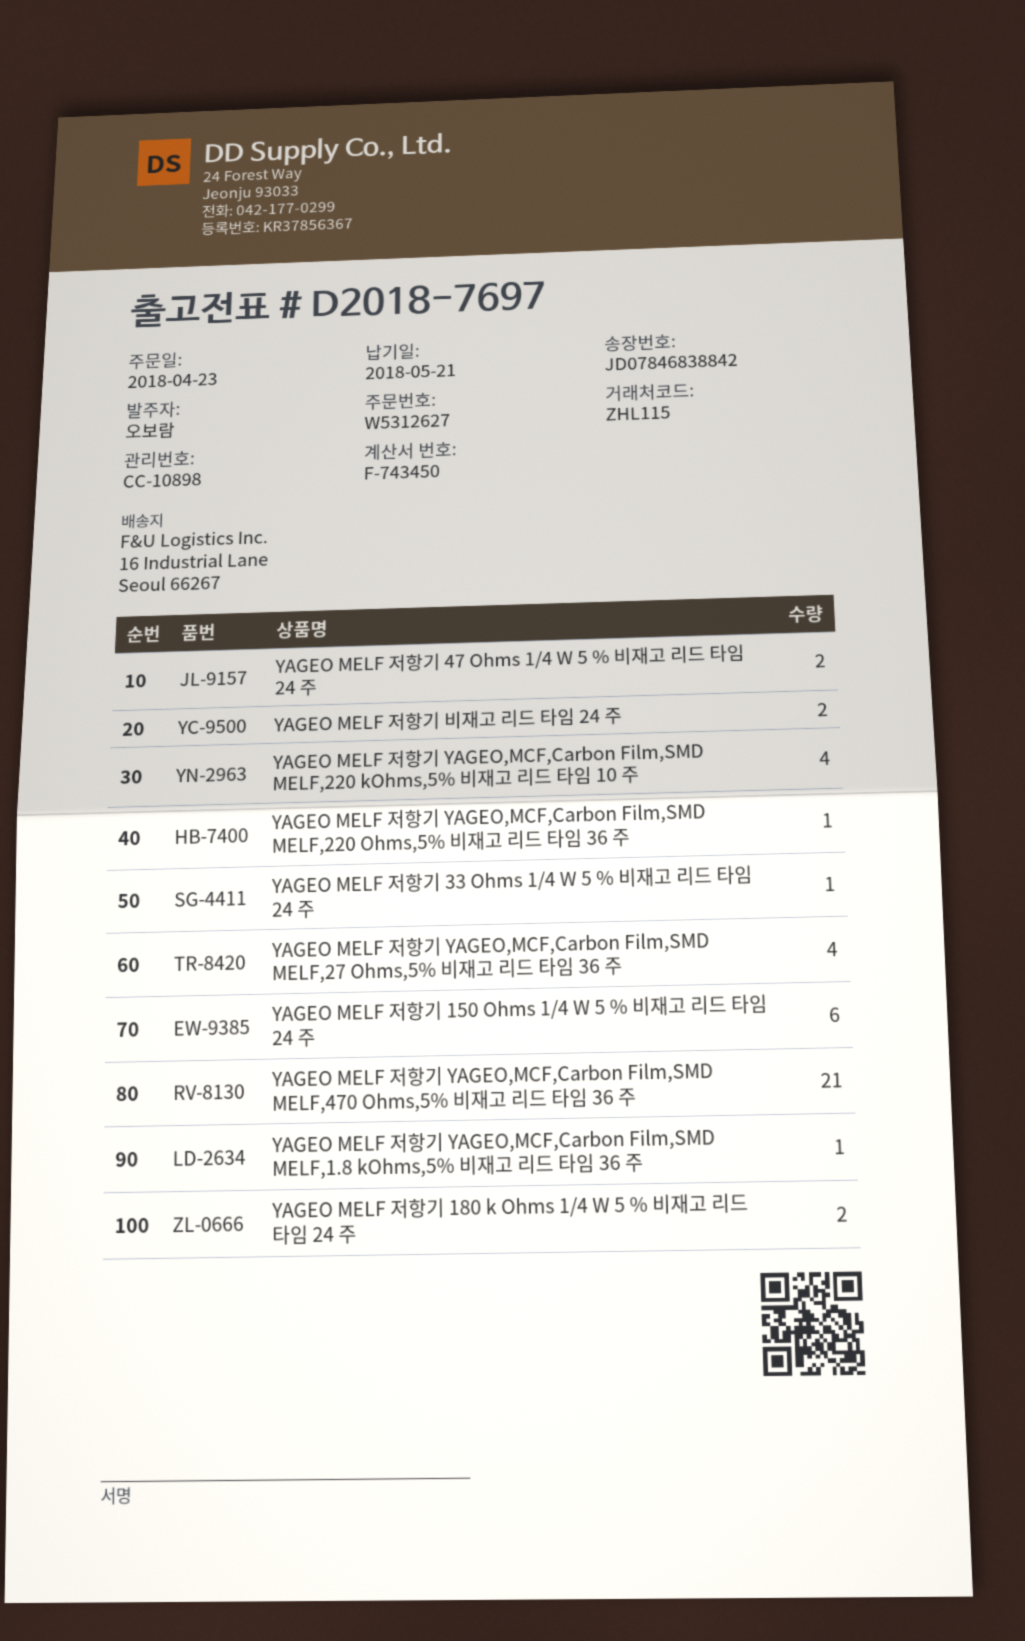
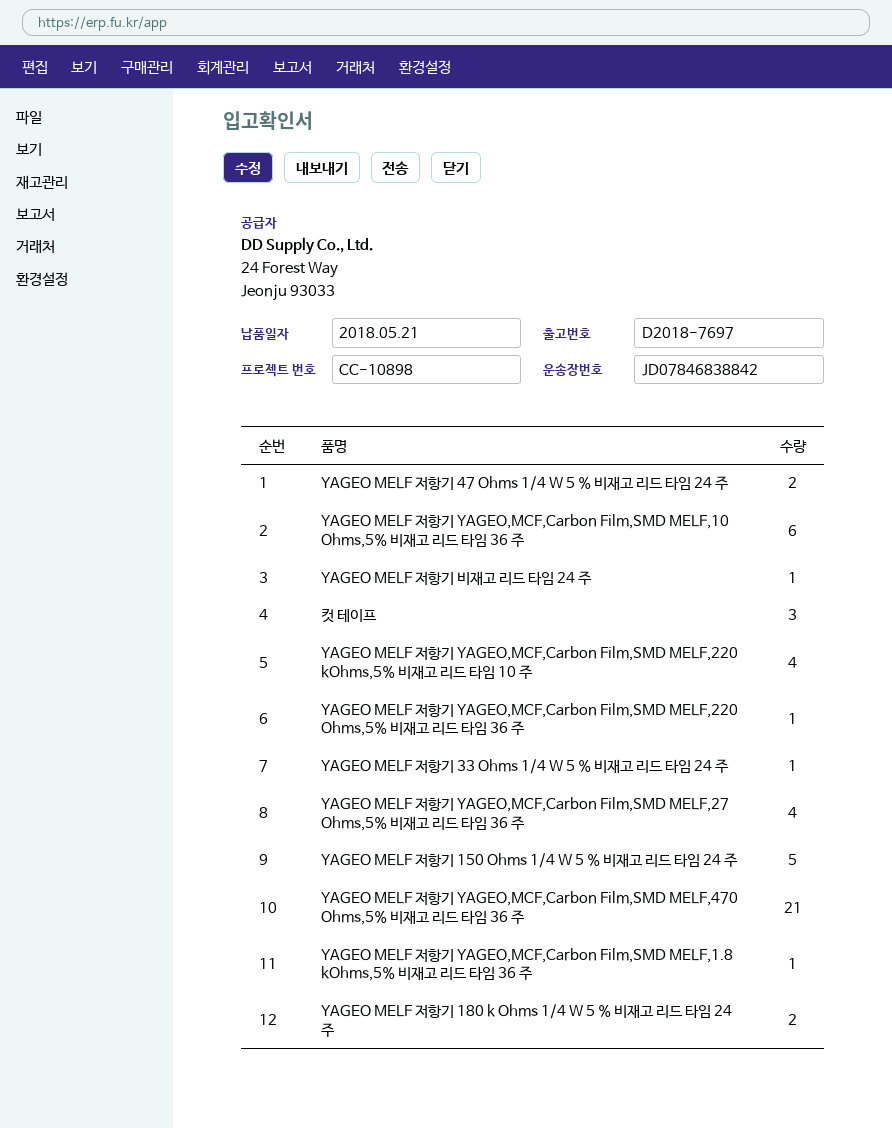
YAGEO MELF 저항기 비재고 리드 타임 24 주: 2 -> 1
YAGEO MELF 저항기 150 Ohms 1/4 W 5 % 비재고 리드 타임 24 주: 6 -> 5
YAGEO MELF 저항기 YAGEO,MCF,Carbon Film,SMD MELF,10 Ohms,5% 비재고 리드 타임 36 주: none -> 6
컷 테이프: none -> 3

